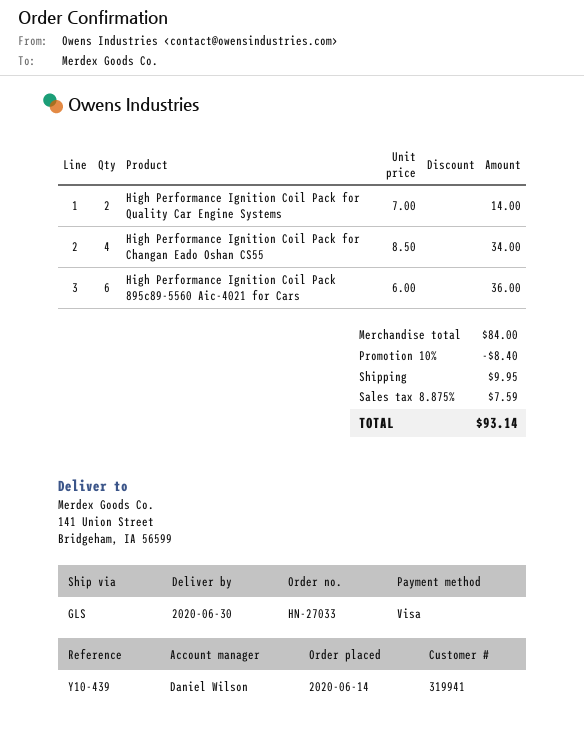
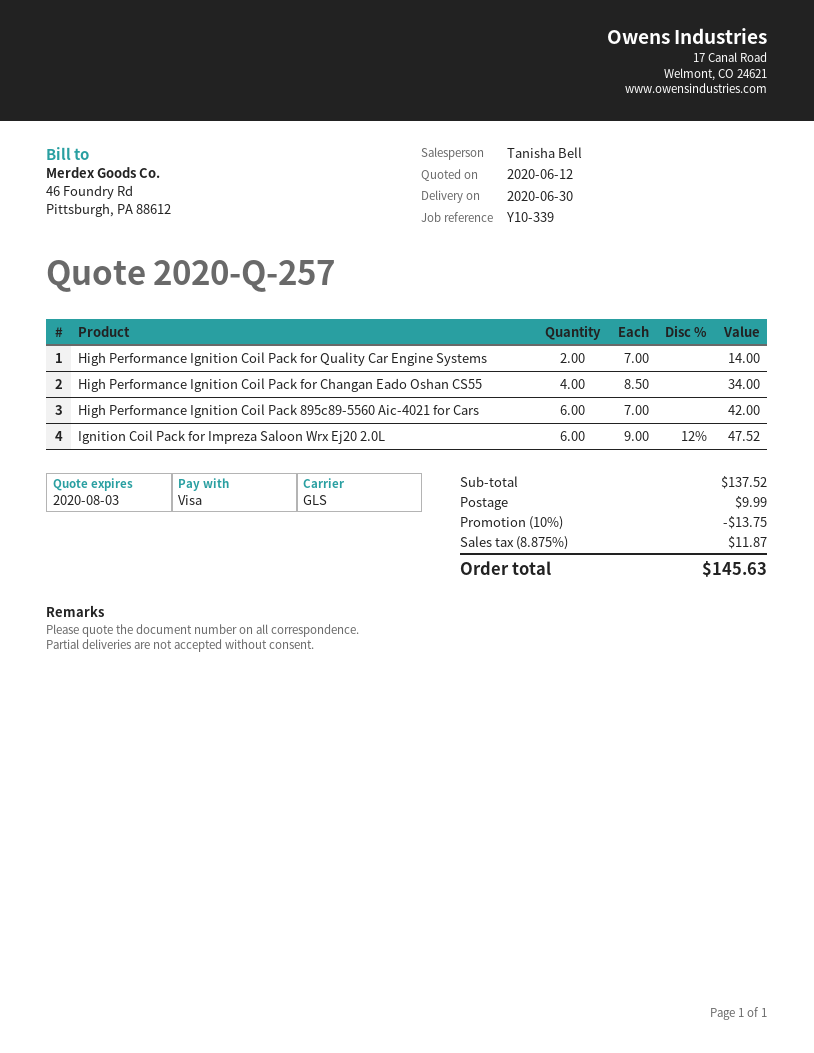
reference: Y10-439 -> Y10-339
sales rep: Daniel Wilson -> Tanisha Bell
High Performance Ignition Coil Pack 895c89-5560 Aic-4021 for Cars: 6 x 6.00 = 36.00 -> 6 x 7.00 = 42.00
Ignition Coil Pack for Impreza Saloon Wrx Ej20 2.0L: none -> 6 x 9.00 - 12% = 47.52
subtotal: 84.00 -> 137.52
discount: 10% = 8.40 -> 10% = 13.75
shipping: 9.95 -> 9.99
tax: 8.875% = 7.59 -> 8.875% = 11.87
total: 93.14 -> 145.63

